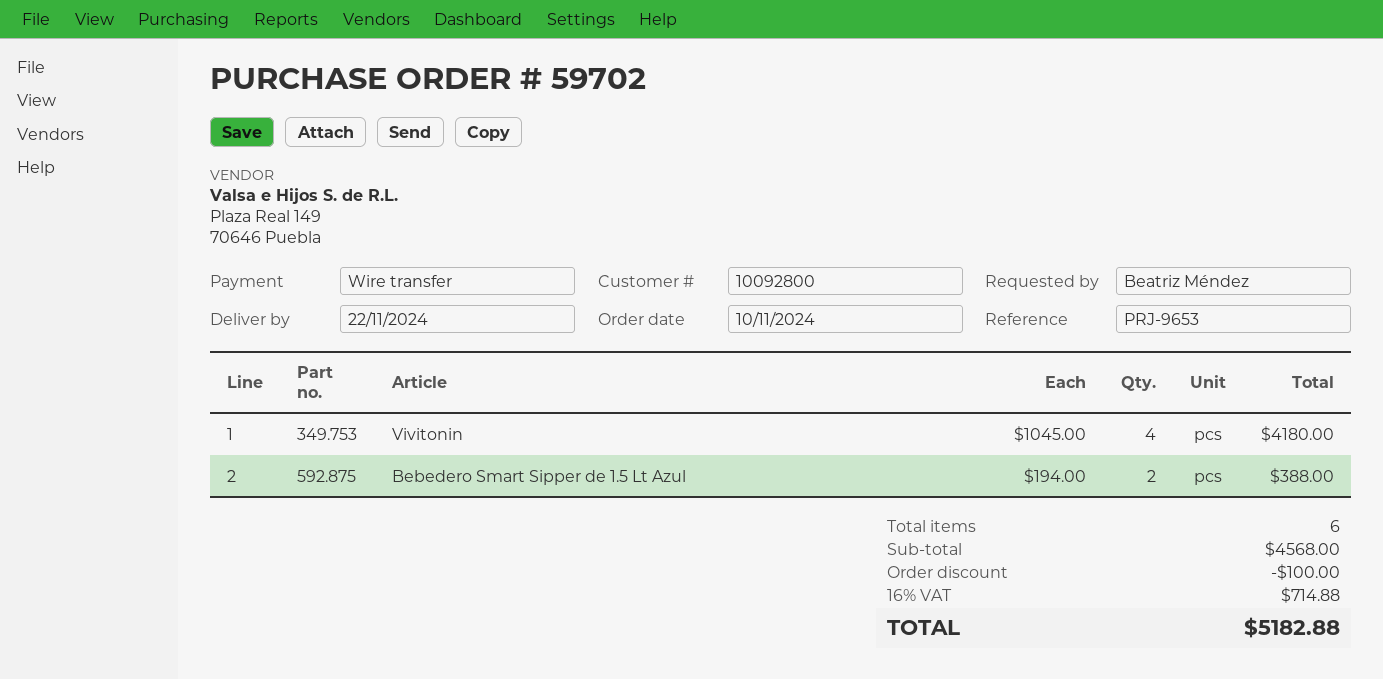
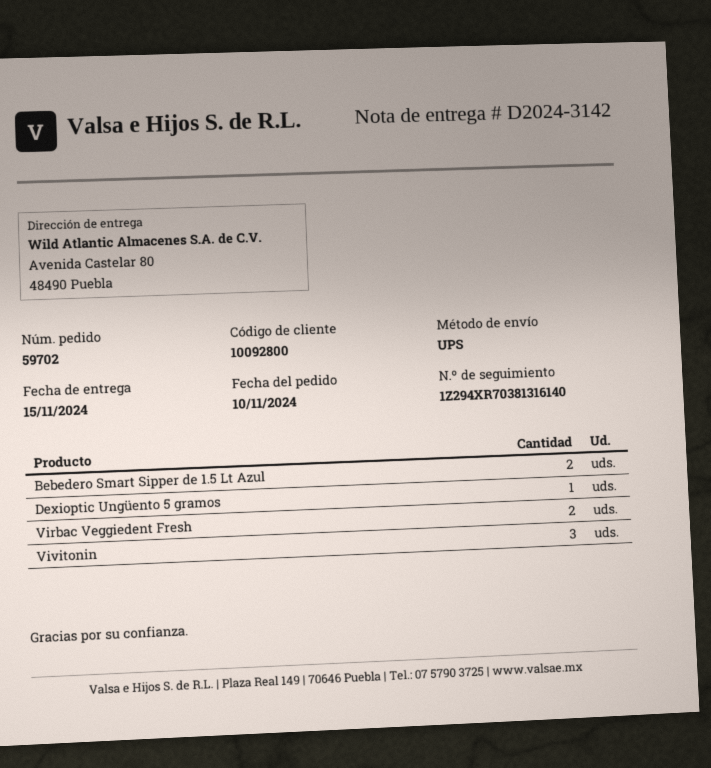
delivery date: 2024-11-22 -> 2024-11-15
Vivitonin: 4 -> 3
Dexioptic Ungüento 5 gramos: none -> 1
Virbac Veggiedent Fresh: none -> 2

